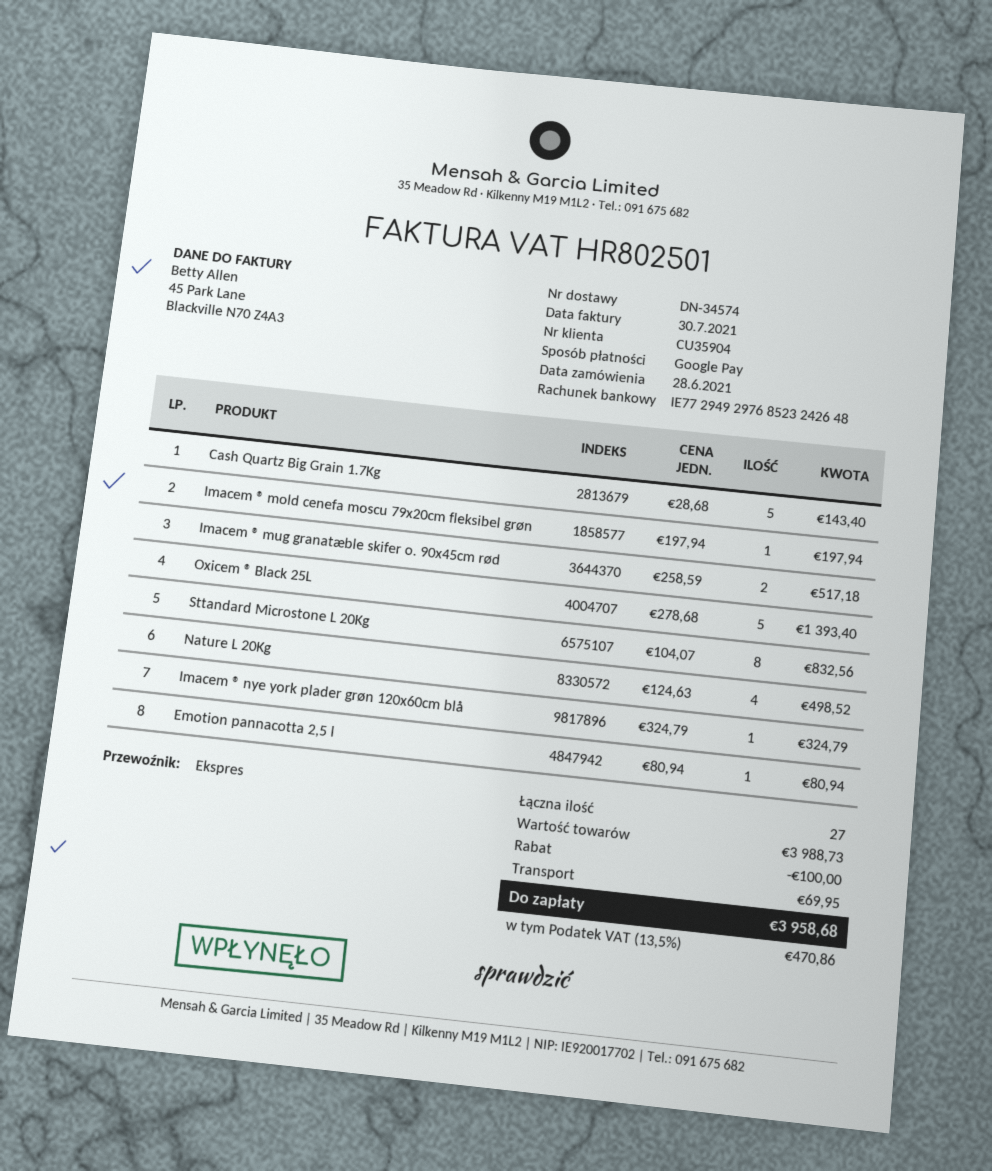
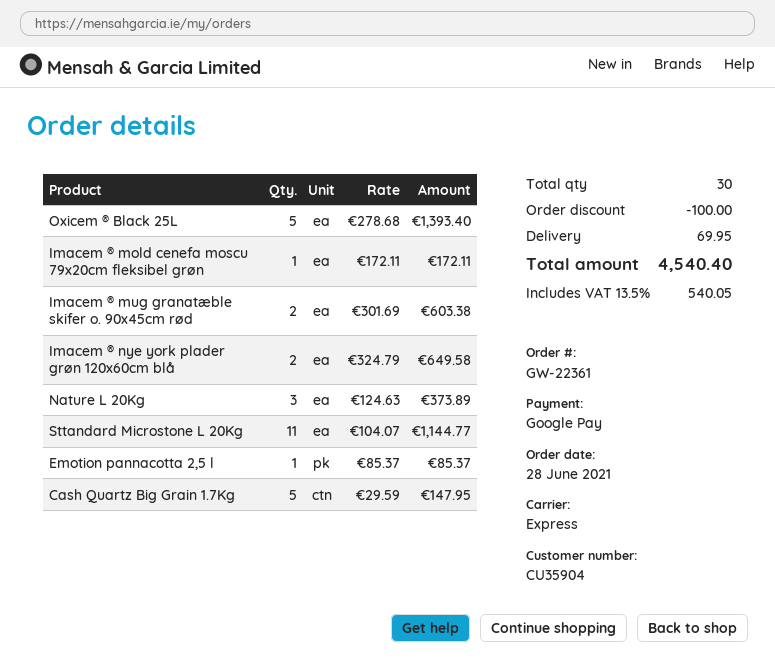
Cash Quartz Big Grain 1.7Kg: 5 x 28.68 = 143.40 -> 5 x 29.59 = 147.95
Imacem ® mold cenefa moscu 79x20cm fleksibel grøn: 1 x 197.94 = 197.94 -> 1 x 172.11 = 172.11
Imacem ® mug granatæble skifer o. 90x45cm rød: 2 x 258.59 = 517.18 -> 2 x 301.69 = 603.38
Sttandard Microstone L 20Kg: 8 x 104.07 = 832.56 -> 11 x 104.07 = 1144.77
Nature L 20Kg: 4 x 124.63 = 498.52 -> 3 x 124.63 = 373.89
Imacem ® nye york plader grøn 120x60cm blå: 1 x 324.79 = 324.79 -> 2 x 324.79 = 649.58
Emotion pannacotta 2,5 l: 1 x 80.94 = 80.94 -> 1 x 85.37 = 85.37
total quantity: 27 -> 30
tax: 13.5% = 470.86 -> 13.5% = 540.05
total: 3958.68 -> 4540.40

